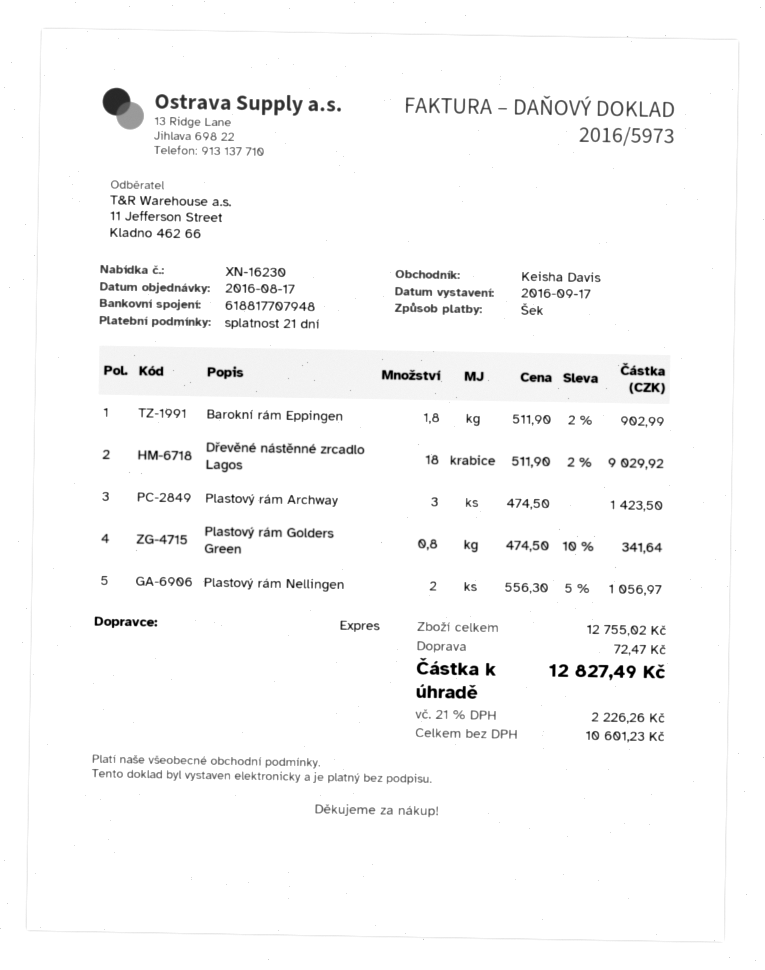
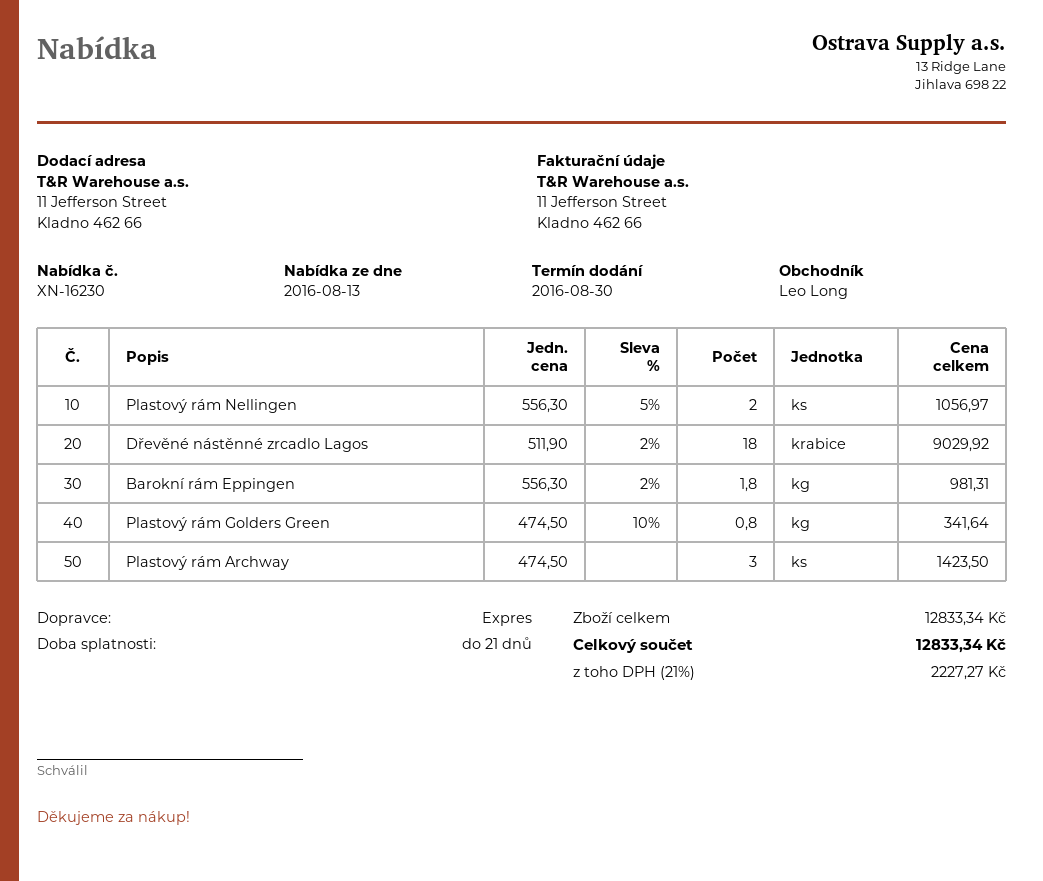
sales rep: Keisha Davis -> Leo Long
Barokní rám Eppingen: 1.8 x 511.90 - 2% = 902.99 -> 1.8 x 556.30 - 2% = 981.31
subtotal: 12755.02 -> 12833.34
shipping: 72.47 -> none
tax: 21% = 2226.26 -> 21% = 2227.27
total: 12827.49 -> 12833.34

